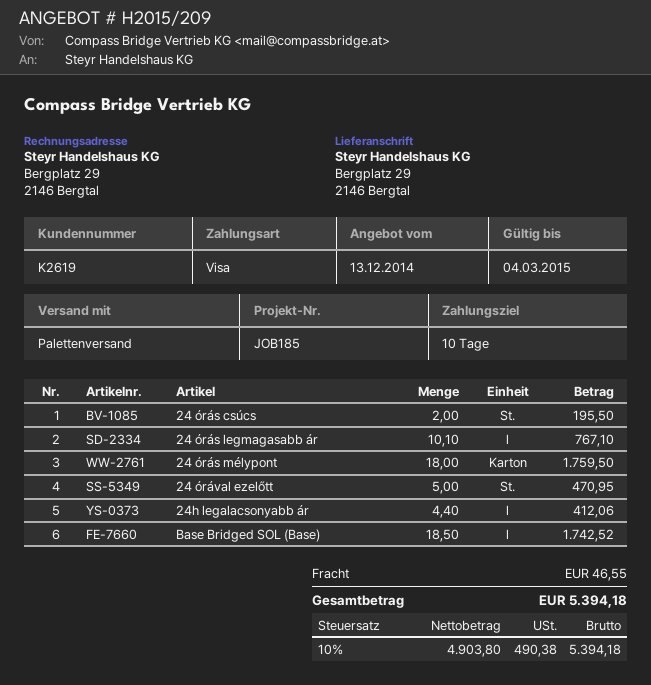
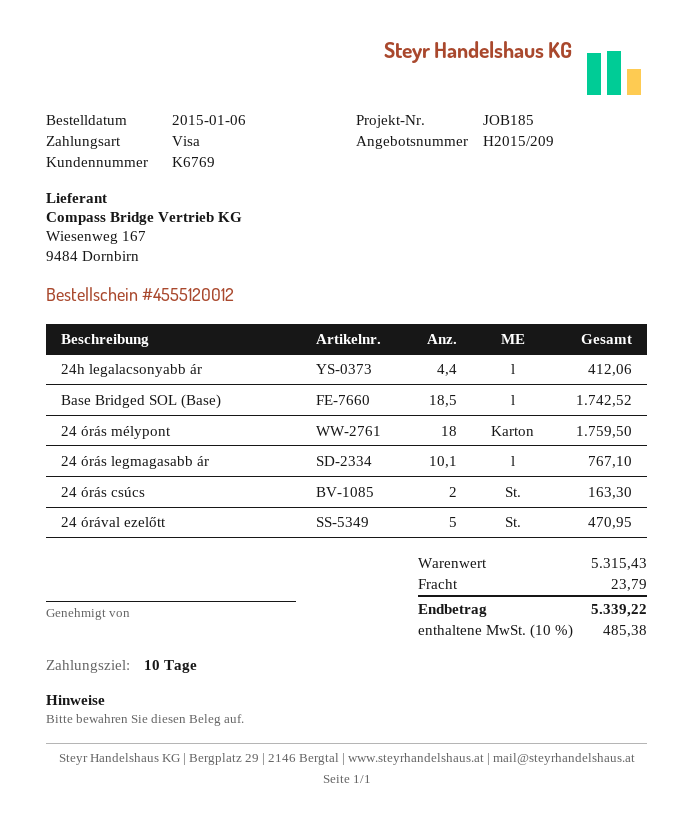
customer number: K2619 -> K6769
24 órás csúcs: 2 for 195.50 -> 2 for 163.30
shipping: 46.55 -> 23.79
tax: 10% = 490.38 -> 10% = 485.38
total: 5394.18 -> 5339.22

